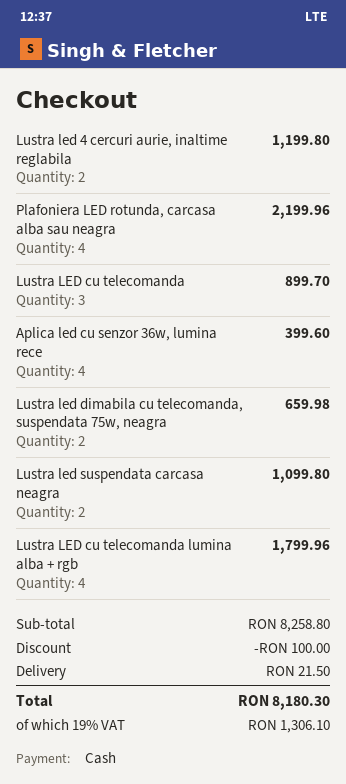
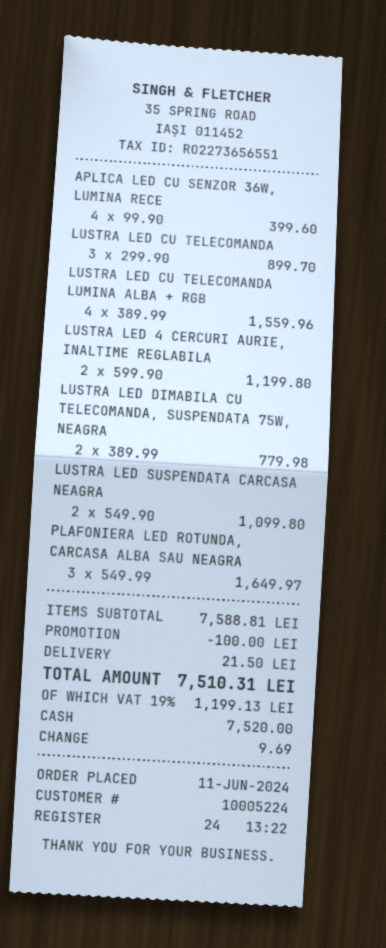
Plafoniera LED rotunda, carcasa alba sau neagra: 4 for 2199.96 -> 3 for 1649.97
Lustra led dimabila cu telecomanda, suspendata 75w, neagra: 2 for 659.98 -> 2 for 779.98
Lustra LED cu telecomanda lumina alba + rgb: 4 for 1799.96 -> 4 for 1559.96
subtotal: 8258.80 -> 7588.81
tax: 19% = 1306.10 -> 19% = 1199.13
total: 8180.30 -> 7510.31

